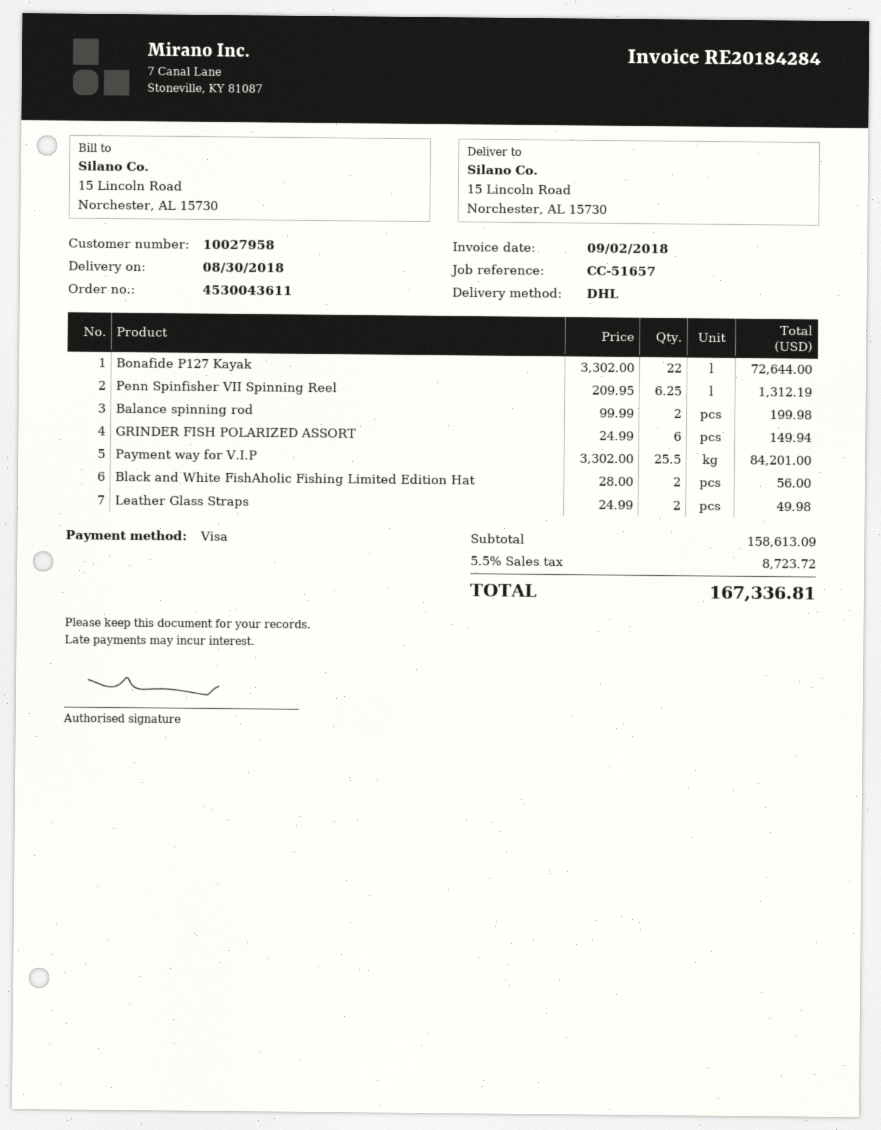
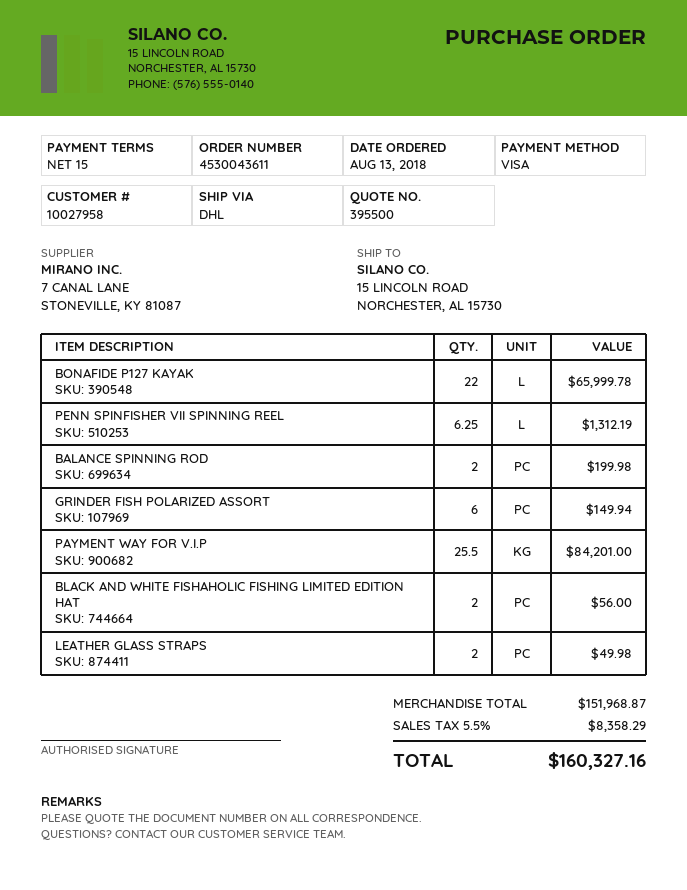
Bonafide P127 Kayak: 22 for 72644.00 -> 22 for 65999.78
subtotal: 158613.09 -> 151968.87
tax: 5.5% = 8723.72 -> 5.5% = 8358.29
total: 167336.81 -> 160327.16

